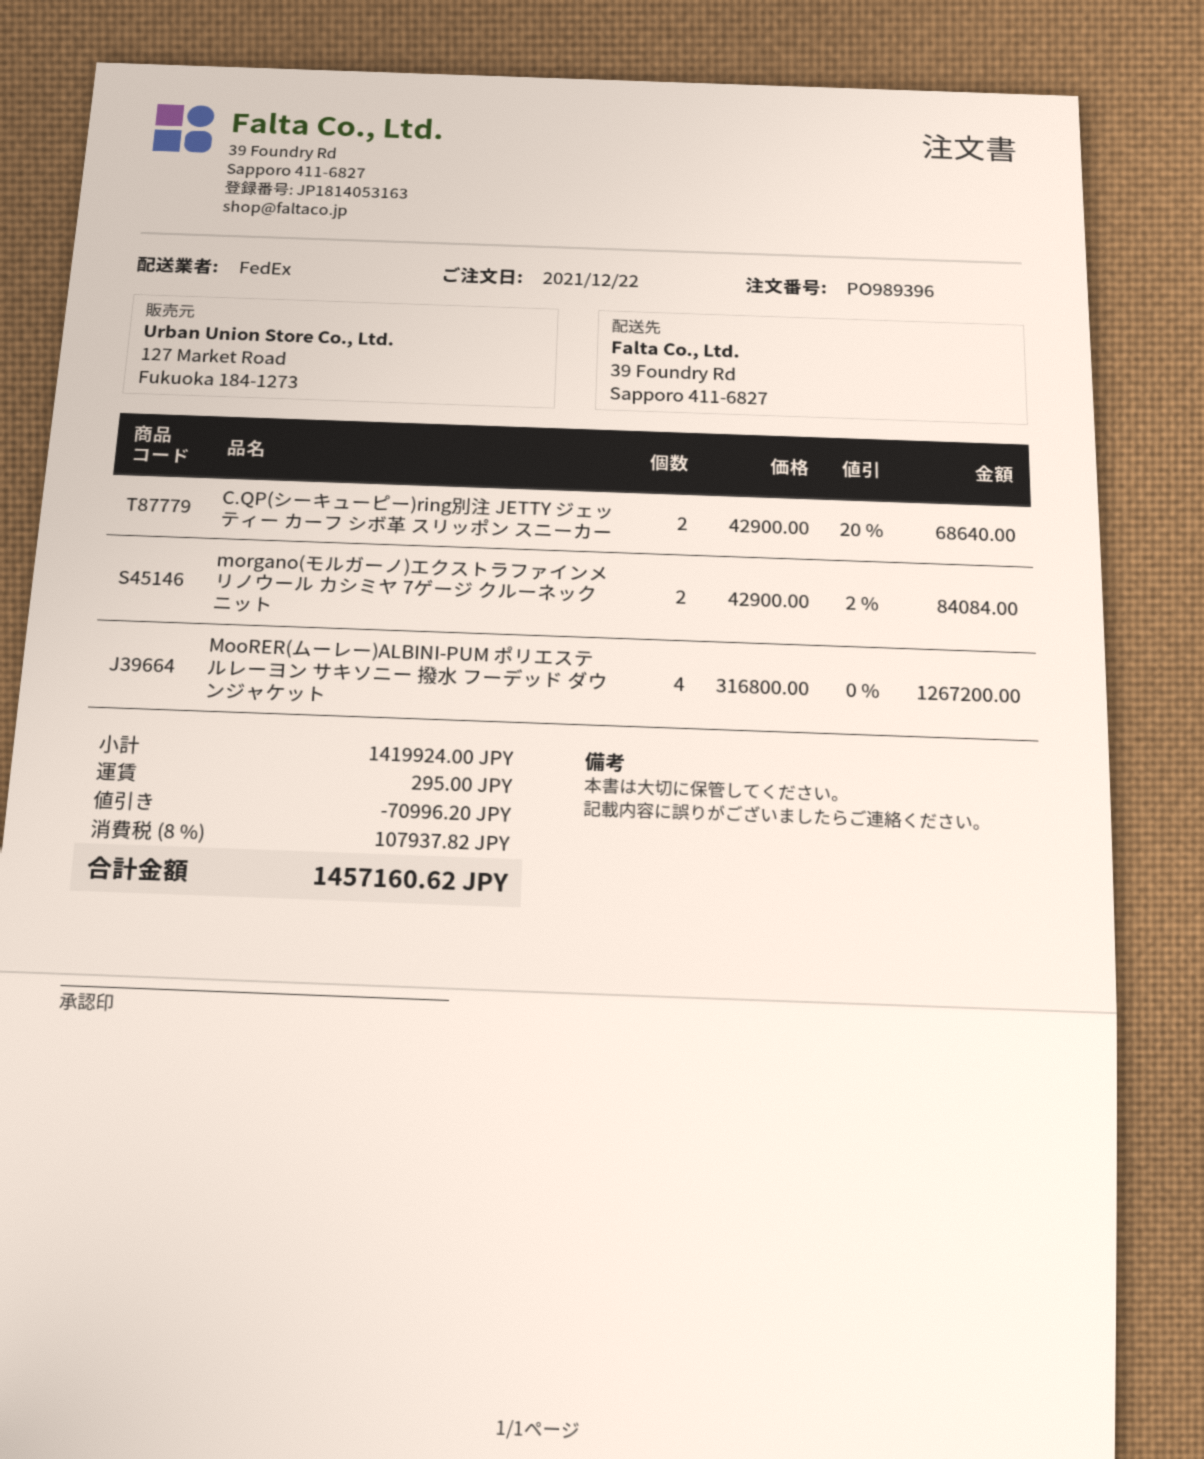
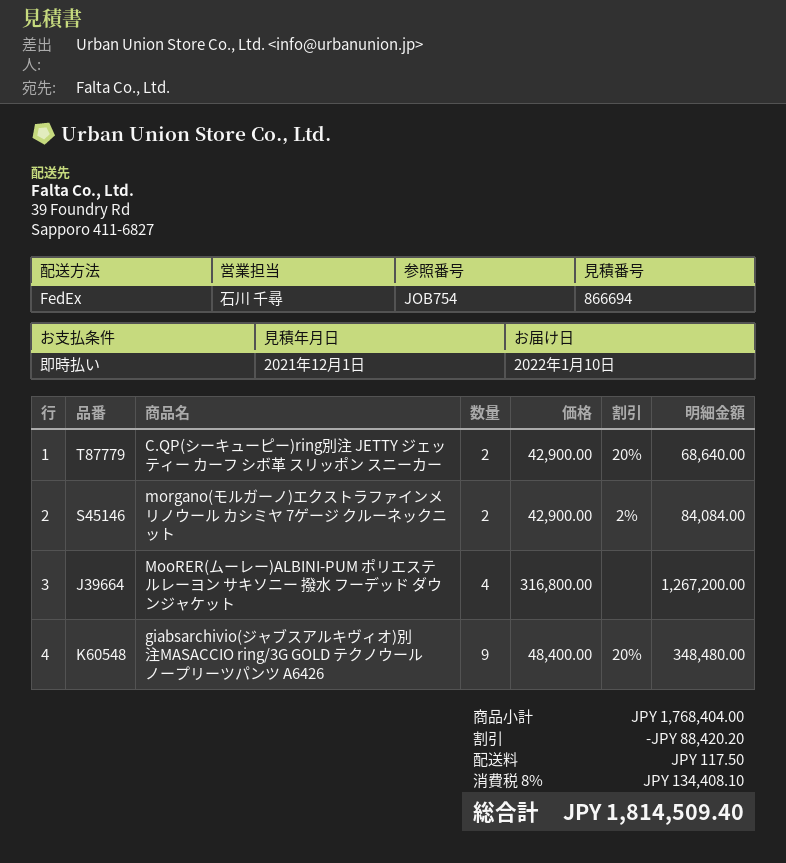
giabsarchivio(ジャブスアルキヴィオ)別注MASACCIO ring/3G GOLD テクノウール ノープリーツパンツ A6426: none -> 9 x 48400.00 - 20% = 348480.00
subtotal: 1419924.00 -> 1768404.00
discount: 70996.20 -> 88420.20
shipping: 295.00 -> 117.50
tax: 8% = 107937.82 -> 8% = 134408.10
total: 1457160.62 -> 1814509.40

